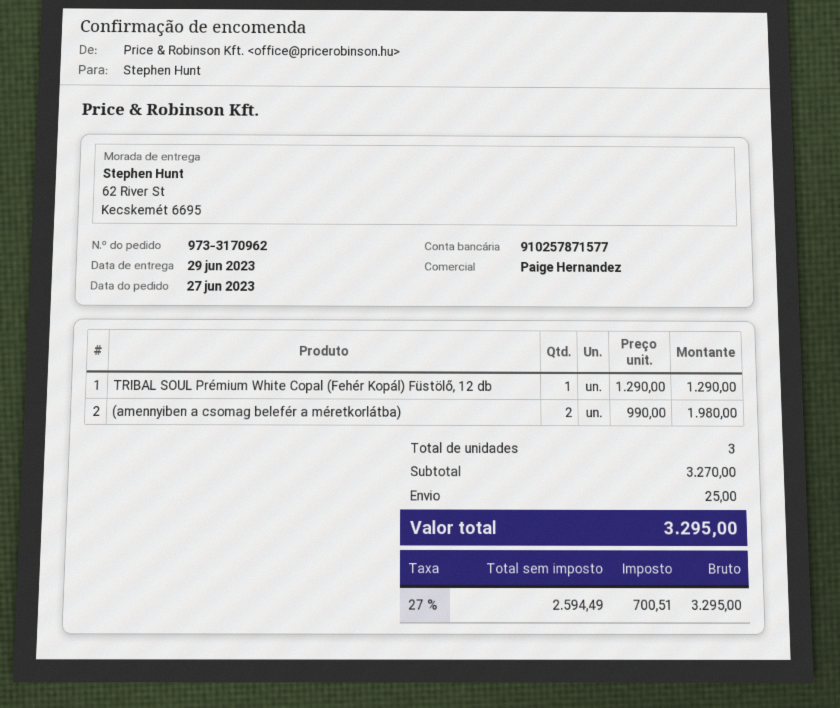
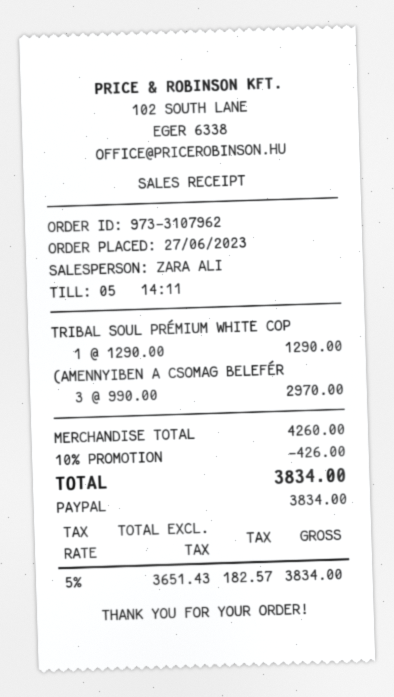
order number: 973-3170962 -> 973-3107962
sales rep: Paige Hernandez -> ZARA ALI
(amennyiben a csomag belefér a méretkorlátba): 2 x 990.00 = 1980.00 -> 3 x 990.00 = 2970.00
subtotal: 3270.00 -> 4260.00
discount: none -> 10% = 426.00
shipping: 25.00 -> none
net: 2594.49 -> 3651.43
tax: 27% = 700.51 -> 5% = 182.57
total: 3295.00 -> 3834.00

